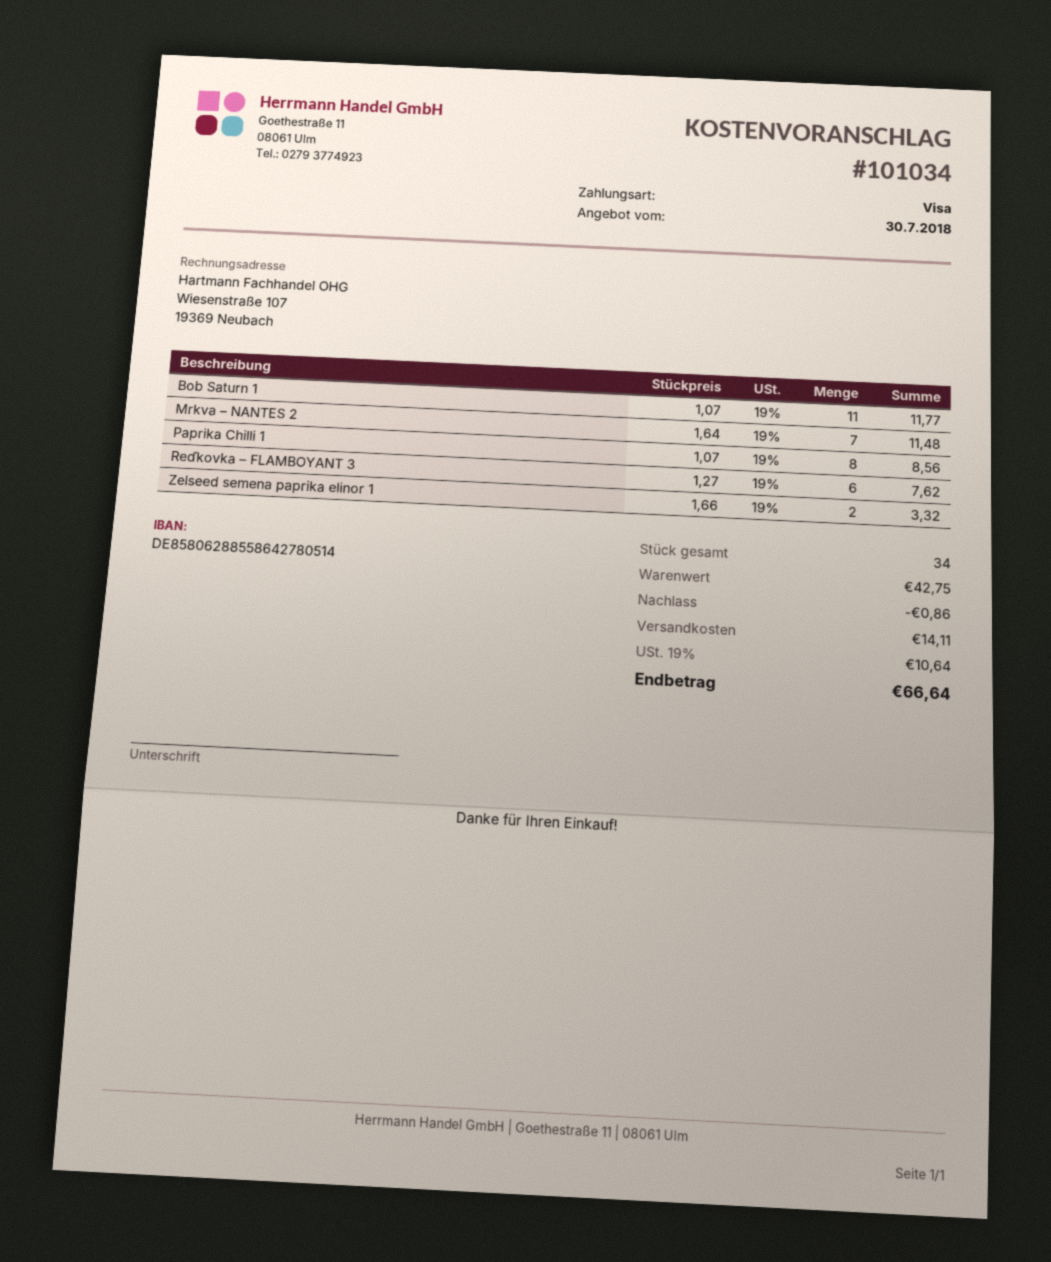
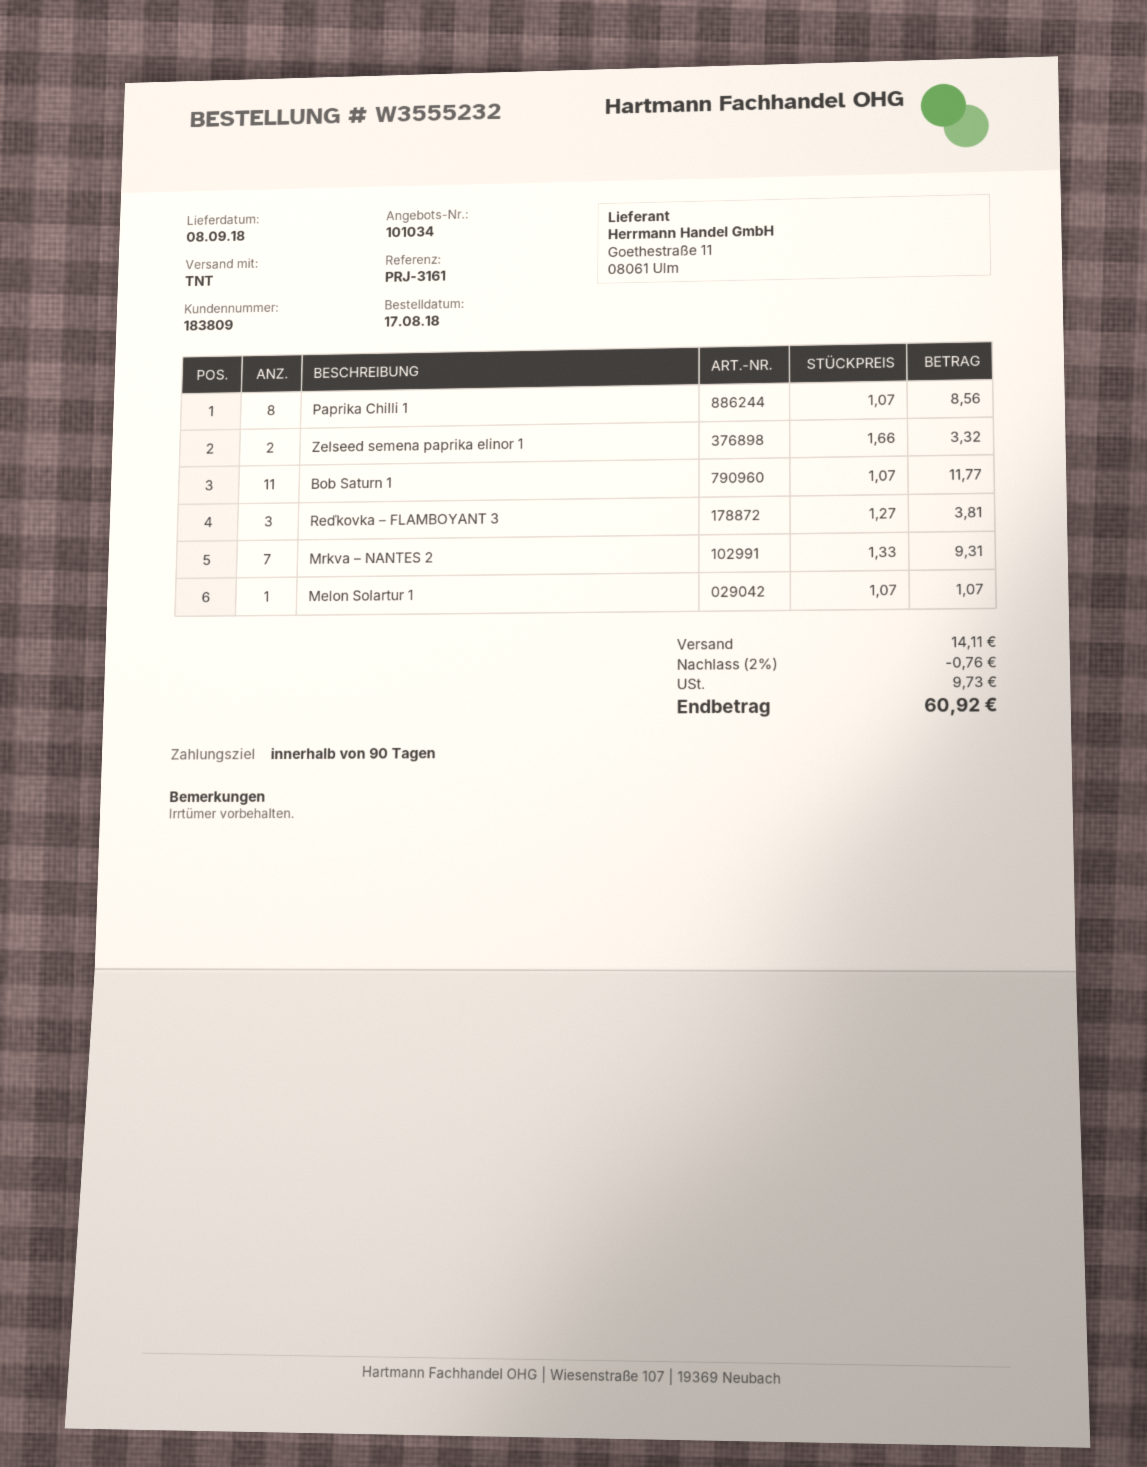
Mrkva – NANTES 2: 7 x 1.64 = 11.48 -> 7 x 1.33 = 9.31
Reďkovka – FLAMBOYANT 3: 6 x 1.27 = 7.62 -> 3 x 1.27 = 3.81
Melon Solartur 1: none -> 1 x 1.07 = 1.07
discount: 0.86 -> 0.76
tax: 10.64 -> 9.73
total: 66.64 -> 60.92

